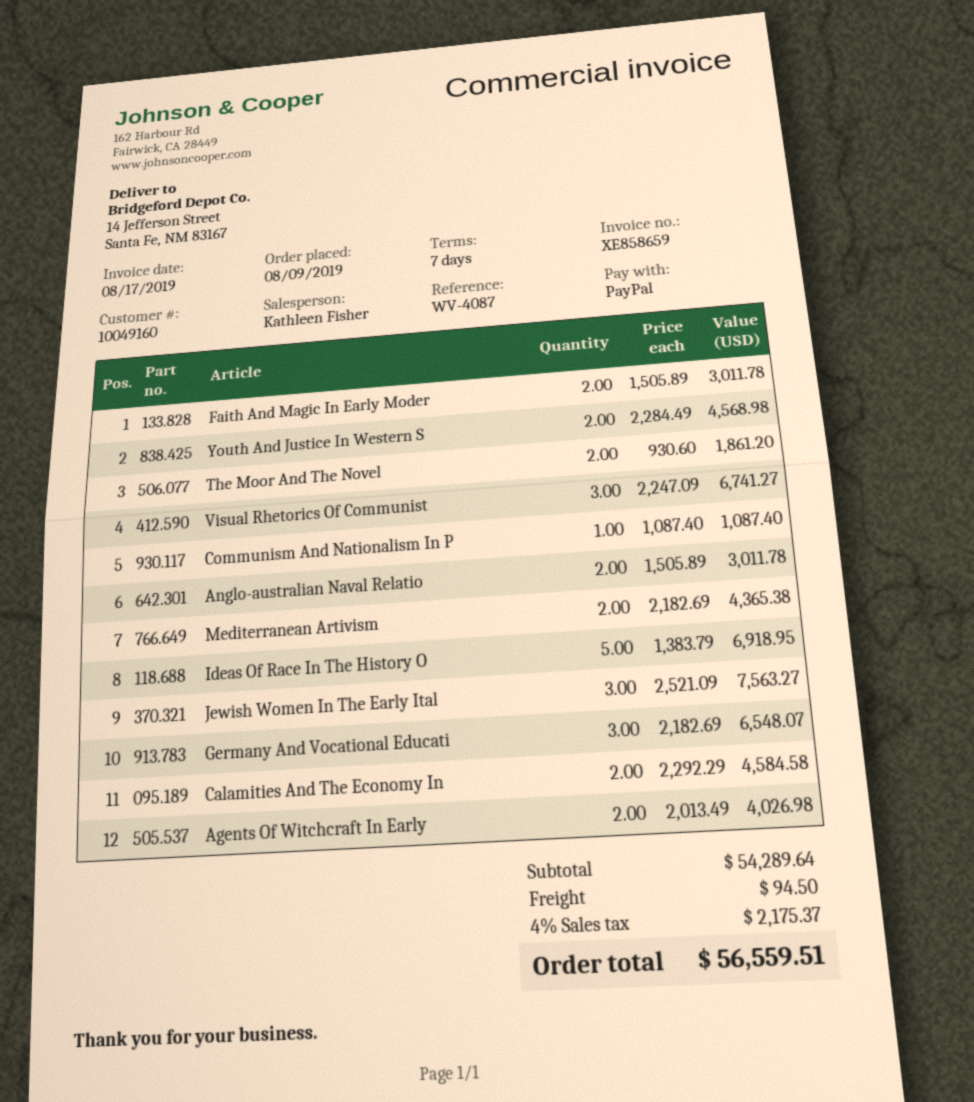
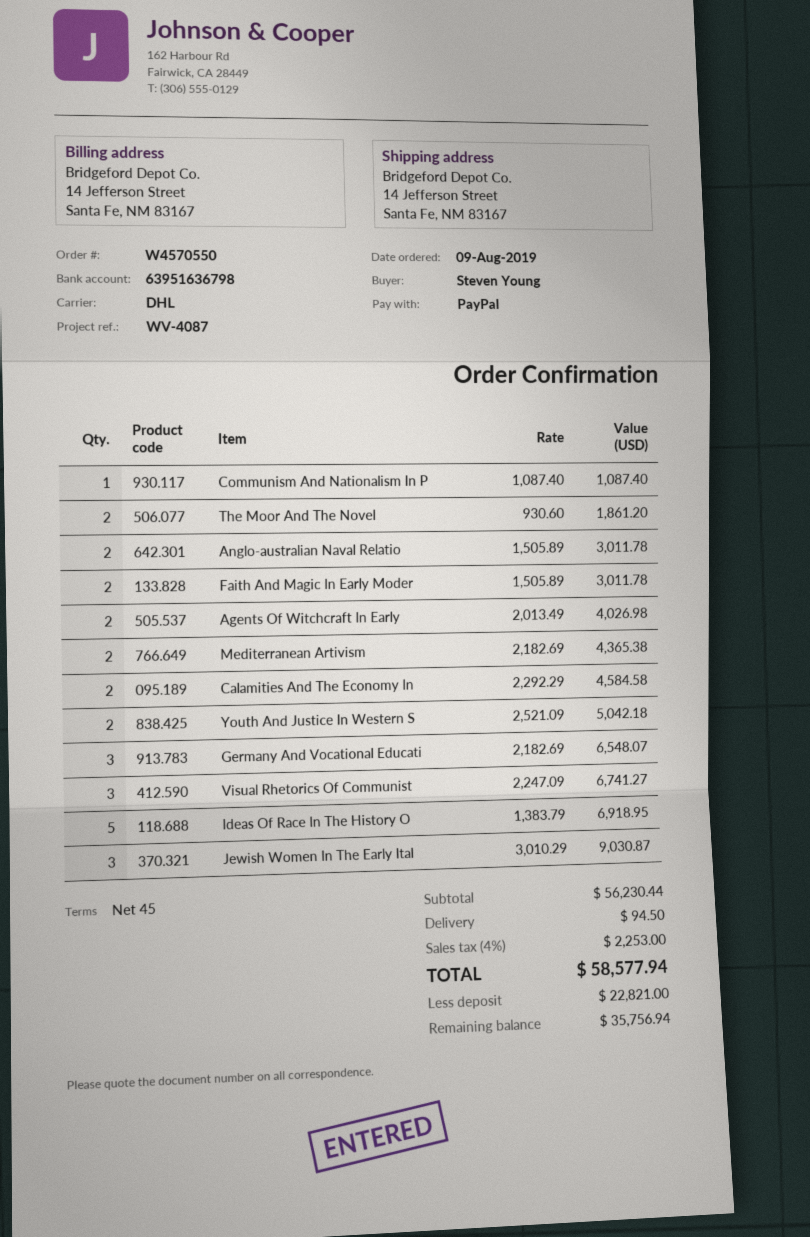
payment terms: 7 days -> 45 days
Youth And Justice In Western S: 2 x 2284.49 = 4568.98 -> 2 x 2521.09 = 5042.18
Jewish Women In The Early Ital: 3 x 2521.09 = 7563.27 -> 3 x 3010.29 = 9030.87
subtotal: 54289.64 -> 56230.44
tax: 4% = 2175.37 -> 4% = 2253.00
total: 56559.51 -> 58577.94

